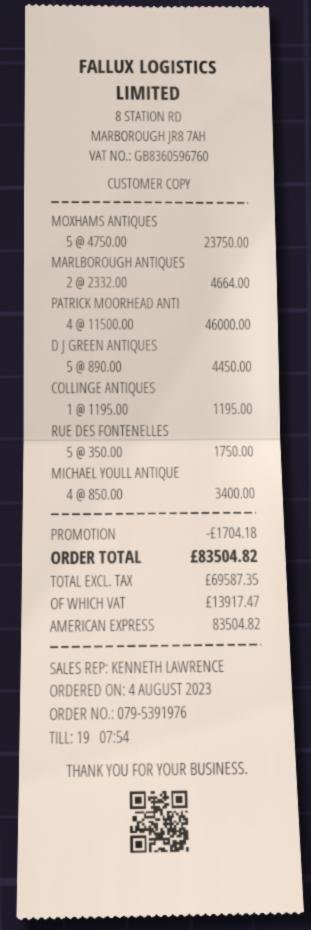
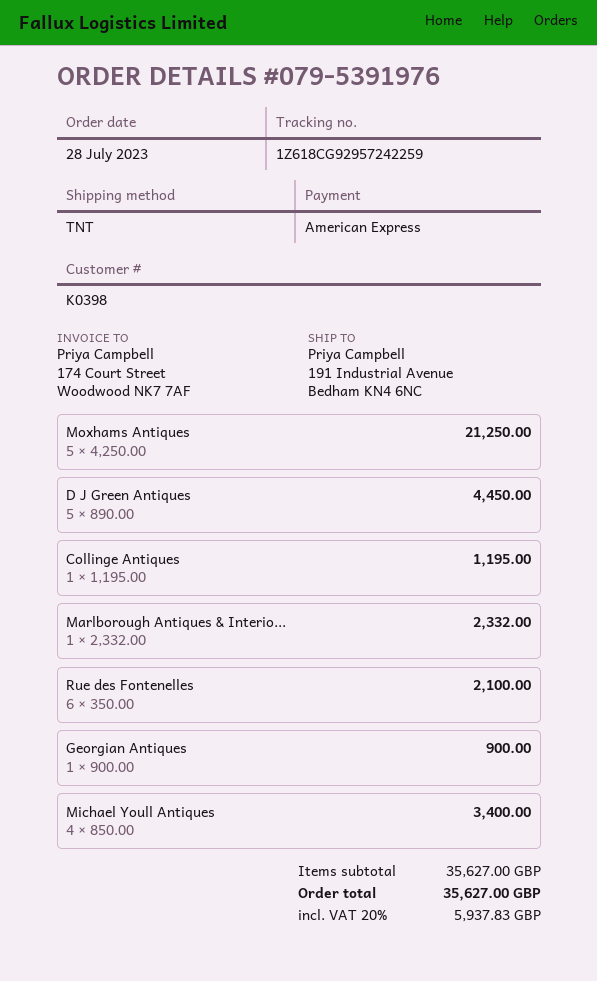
order date: 2023-08-04 -> 2023-07-28
MOXHAMS ANTIQUES: 5 x 4750.00 = 23750.00 -> 5 x 4250.00 = 21250.00
MARLBOROUGH ANTIQUES: 2 x 2332.00 = 4664.00 -> 1 x 2332.00 = 2332.00
PATRICK MOORHEAD ANTI: 4 x 11500.00 = 46000.00 -> none
RUE DES FONTENELLES: 5 x 350.00 = 1750.00 -> 6 x 350.00 = 2100.00
Georgian Antiques: none -> 1 x 900.00 = 900.00
discount: 1704.18 -> none
tax: 13917.47 -> 5937.83
total: 83504.82 -> 35627.00

